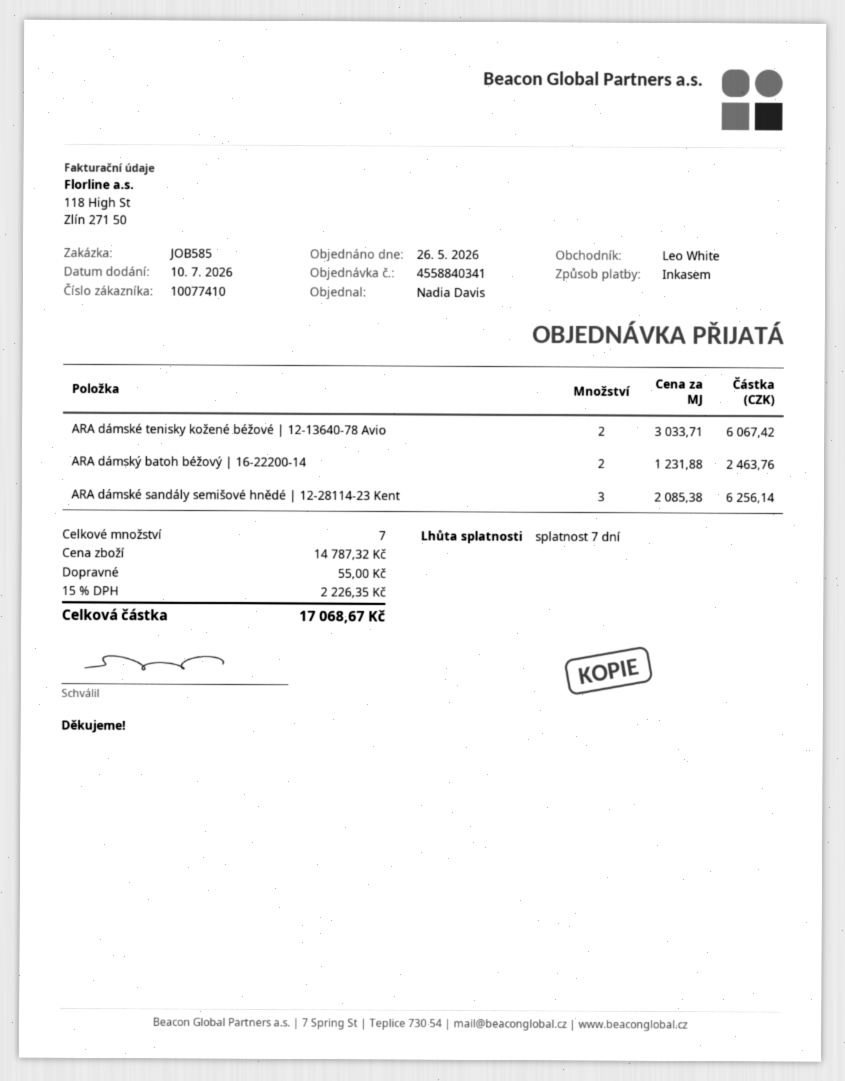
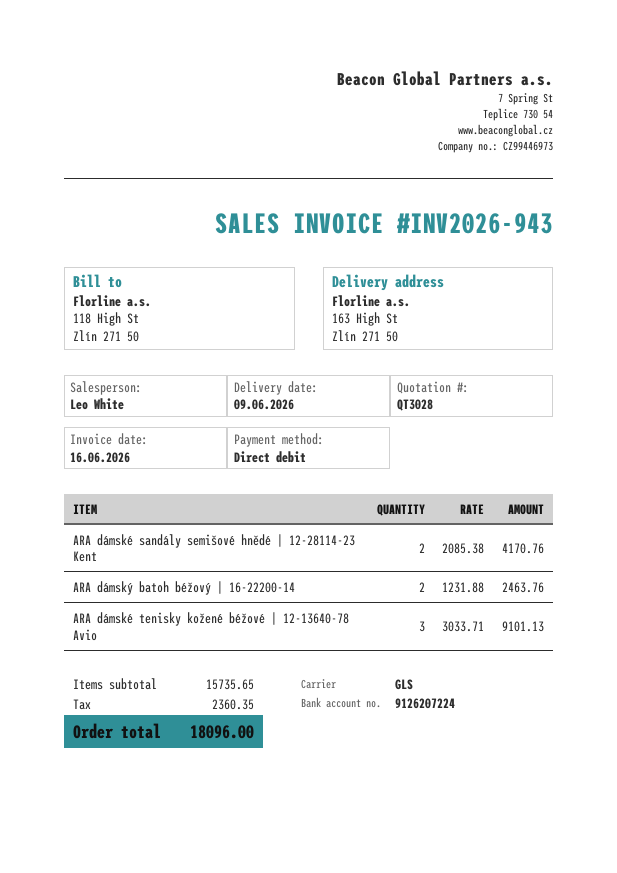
delivery date: 2026-07-10 -> 2026-06-09
ARA dámské tenisky kožené béžové | 12-13640-78 Avio: 2 x 3033.71 = 6067.42 -> 3 x 3033.71 = 9101.13
ARA dámské sandály semišové hnědé | 12-28114-23 Kent: 3 x 2085.38 = 6256.14 -> 2 x 2085.38 = 4170.76
subtotal: 14787.32 -> 15735.65
shipping: 55.00 -> none
tax: 2226.35 -> 2360.35
total: 17068.67 -> 18096.00

